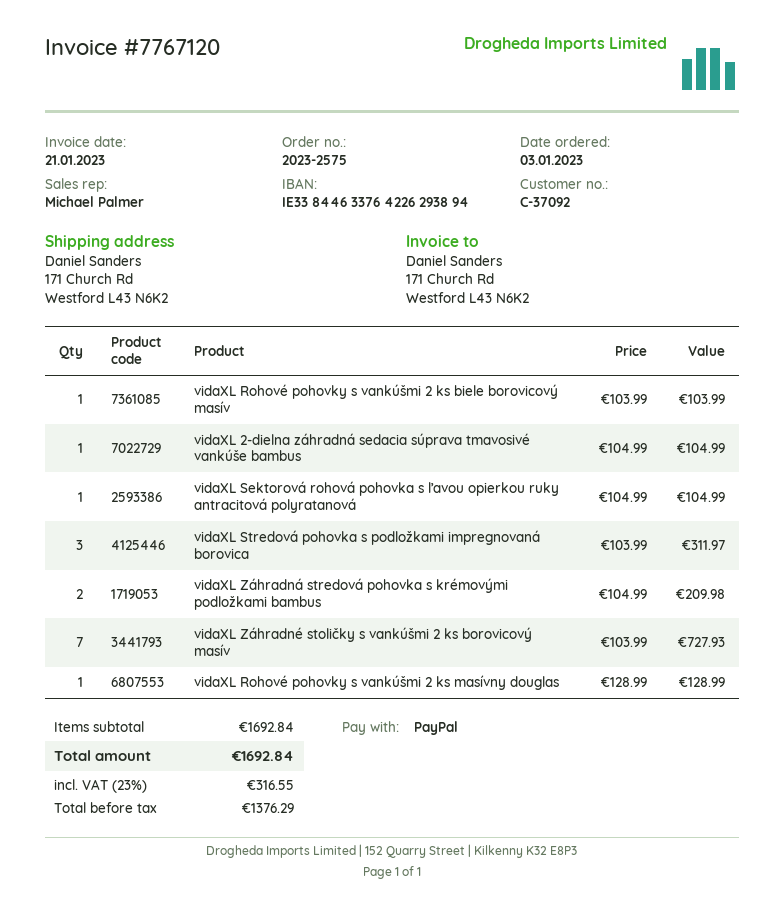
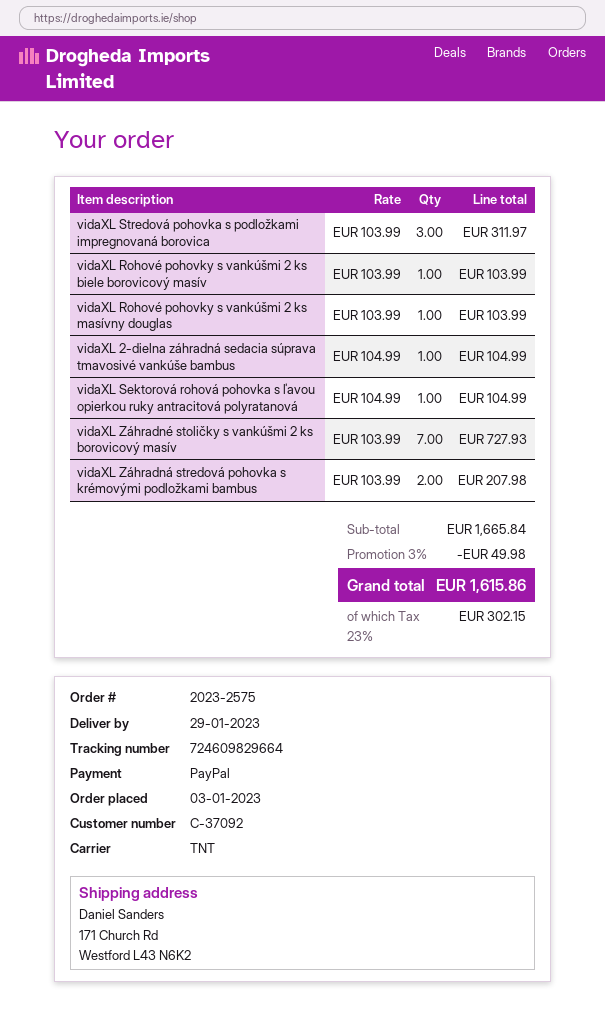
vidaXL Záhradná stredová pohovka s krémovými podložkami bambus: 2 x 104.99 = 209.98 -> 2 x 103.99 = 207.98
vidaXL Rohové pohovky s vankúšmi 2 ks masívny douglas: 1 x 128.99 = 128.99 -> 1 x 103.99 = 103.99
subtotal: 1692.84 -> 1665.84
discount: none -> 3% = 49.98
tax: 23% = 316.55 -> 23% = 302.15
total: 1692.84 -> 1615.86

